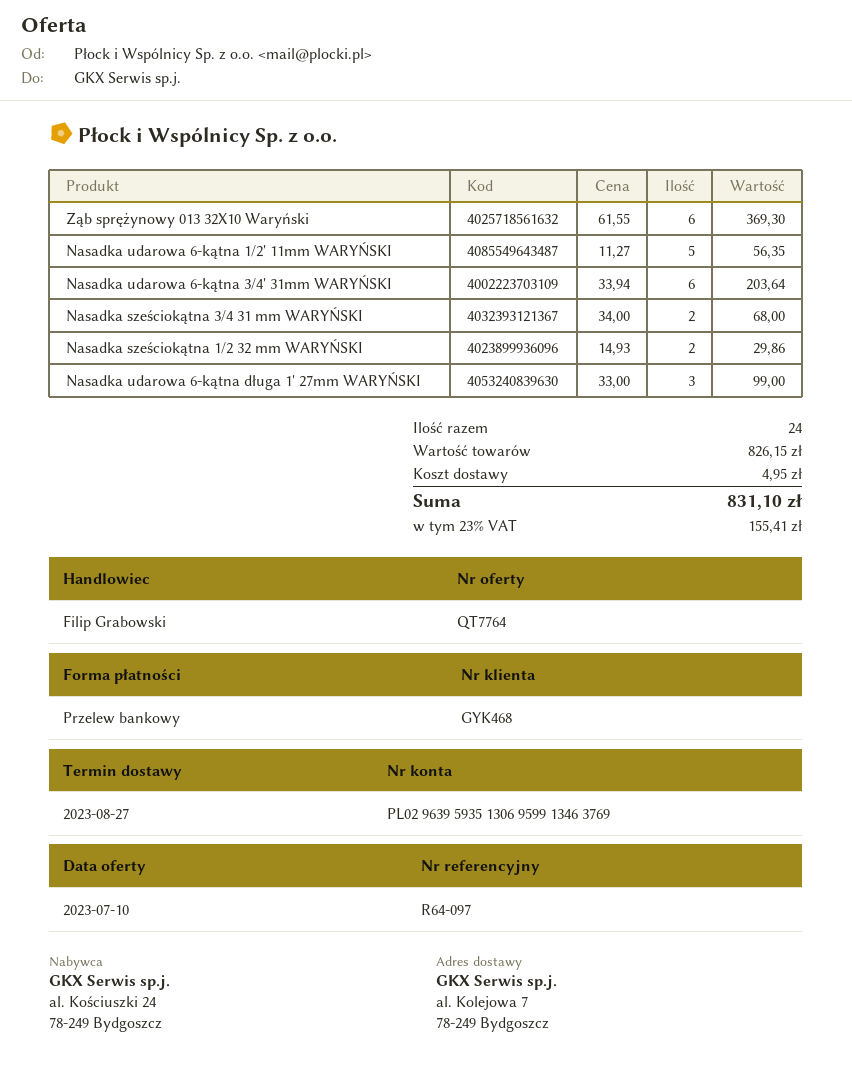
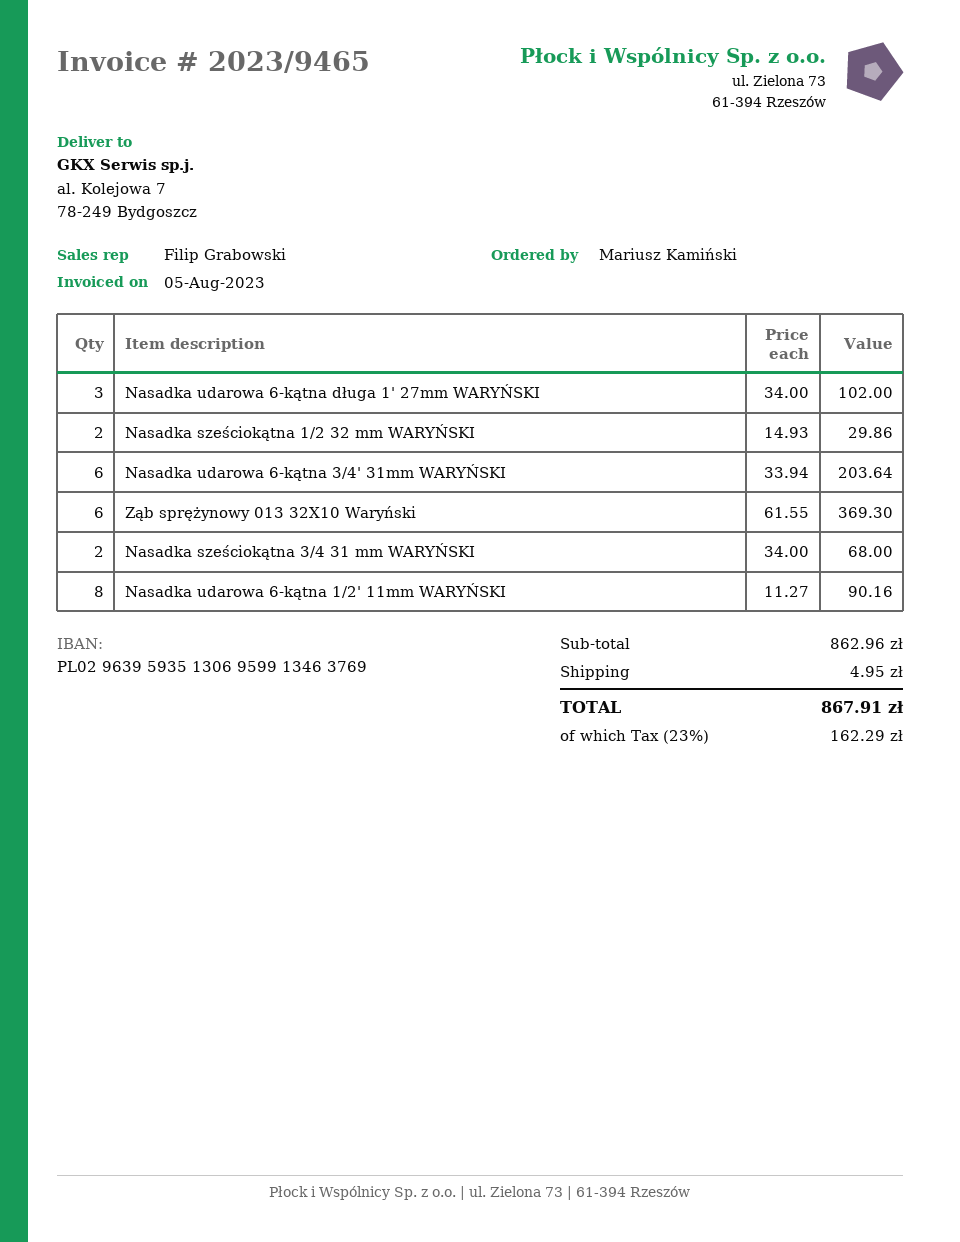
Nasadka udarowa 6-kątna 1/2' 11mm WARYŃSKI: 5 x 11.27 = 56.35 -> 8 x 11.27 = 90.16
Nasadka udarowa 6-kątna długa 1' 27mm WARYŃSKI: 3 x 33.00 = 99.00 -> 3 x 34.00 = 102.00
subtotal: 826.15 -> 862.96
tax: 23% = 155.41 -> 23% = 162.29
total: 831.10 -> 867.91

